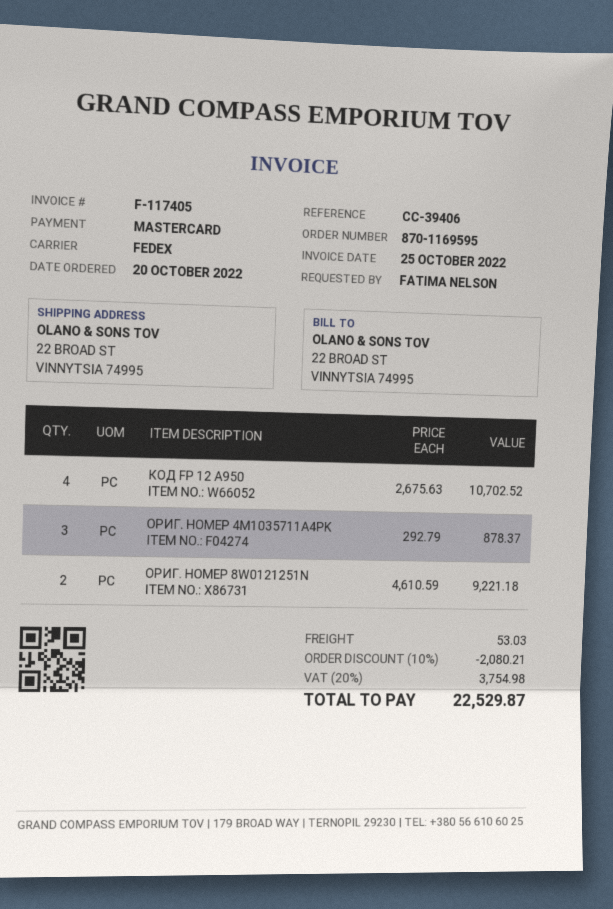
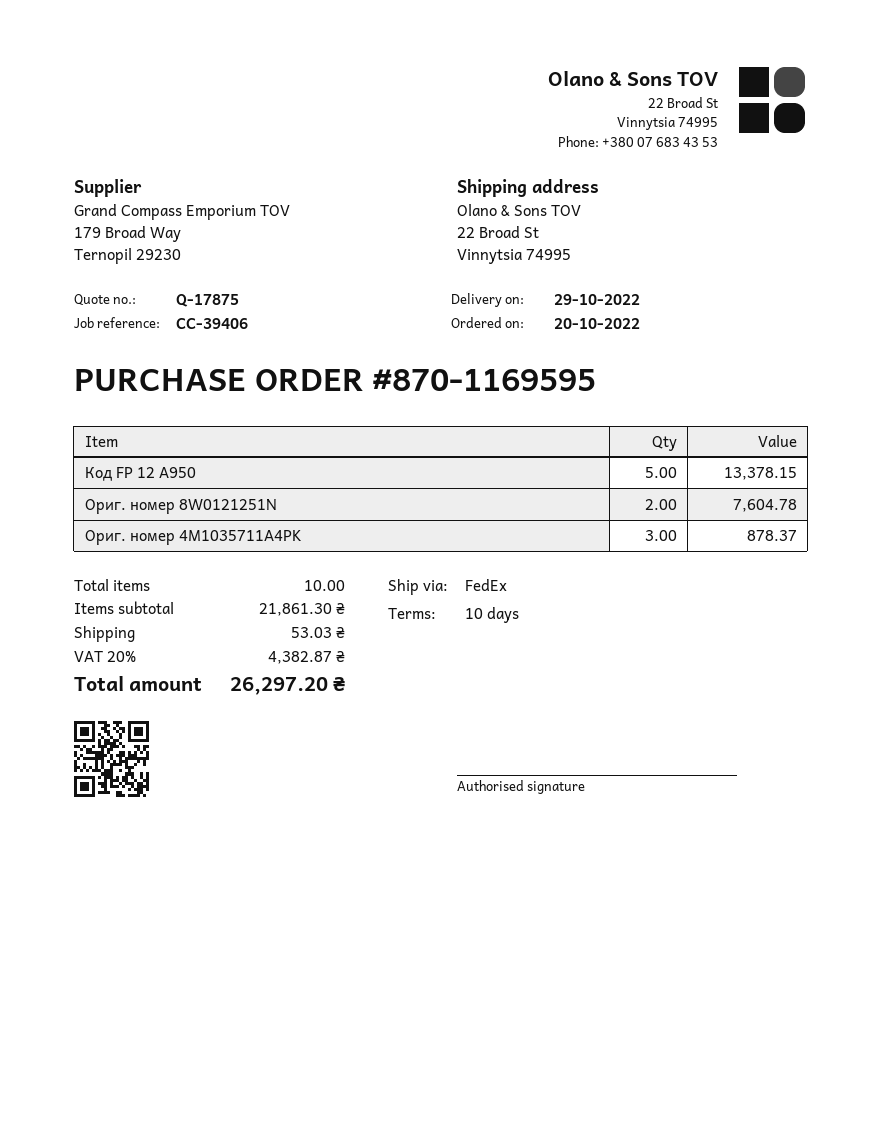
КОД FP 12 A950: 4 for 10702.52 -> 5 for 13378.15
ОРИГ. НОМЕР 8W0121251N: 2 for 9221.18 -> 2 for 7604.78
discount: 10% = 2080.21 -> none
tax: 20% = 3754.98 -> 20% = 4382.87
total: 22529.87 -> 26297.20

